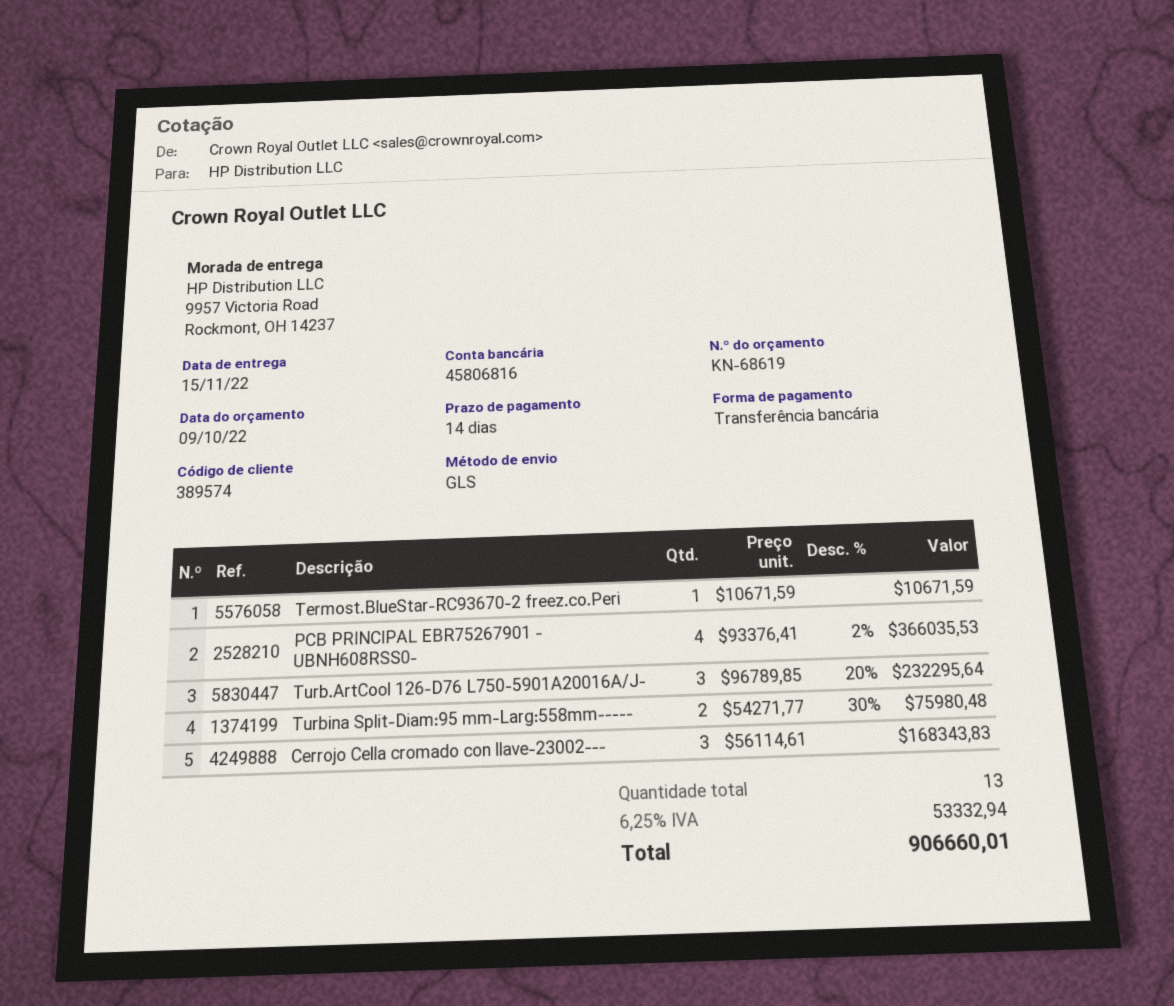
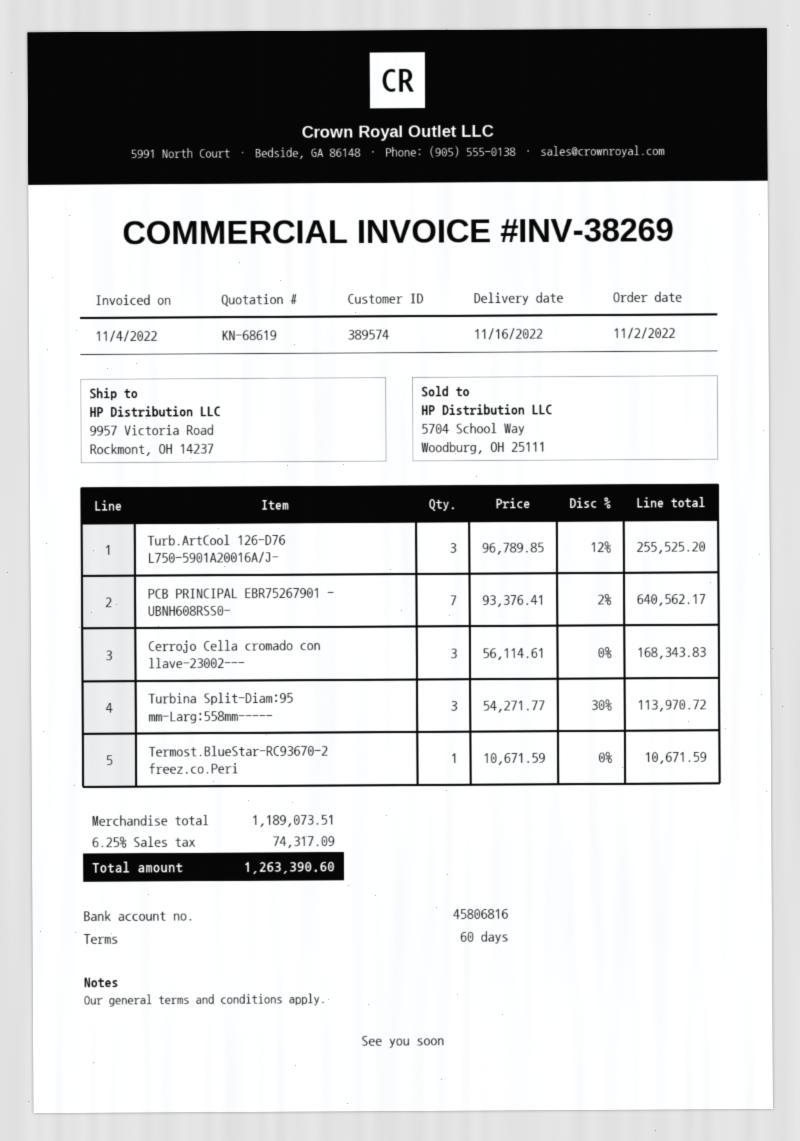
delivery date: 2022-11-15 -> 2022-11-16
payment terms: 14 days -> 60 days
PCB PRINCIPAL EBR75267901 - UBNH608RSS0-: 4 x 93376.41 - 2% = 366035.53 -> 7 x 93376.41 - 2% = 640562.17
Turb.ArtCool 126-D76 L750-5901A20016A/J-: 3 x 96789.85 - 20% = 232295.64 -> 3 x 96789.85 - 12% = 255525.20
Turbina Split-Diam:95 mm-Larg:558mm-----: 2 x 54271.77 - 30% = 75980.48 -> 3 x 54271.77 - 30% = 113970.72
tax: 6.25% = 53332.94 -> 6.25% = 74317.09
total: 906660.01 -> 1263390.60

